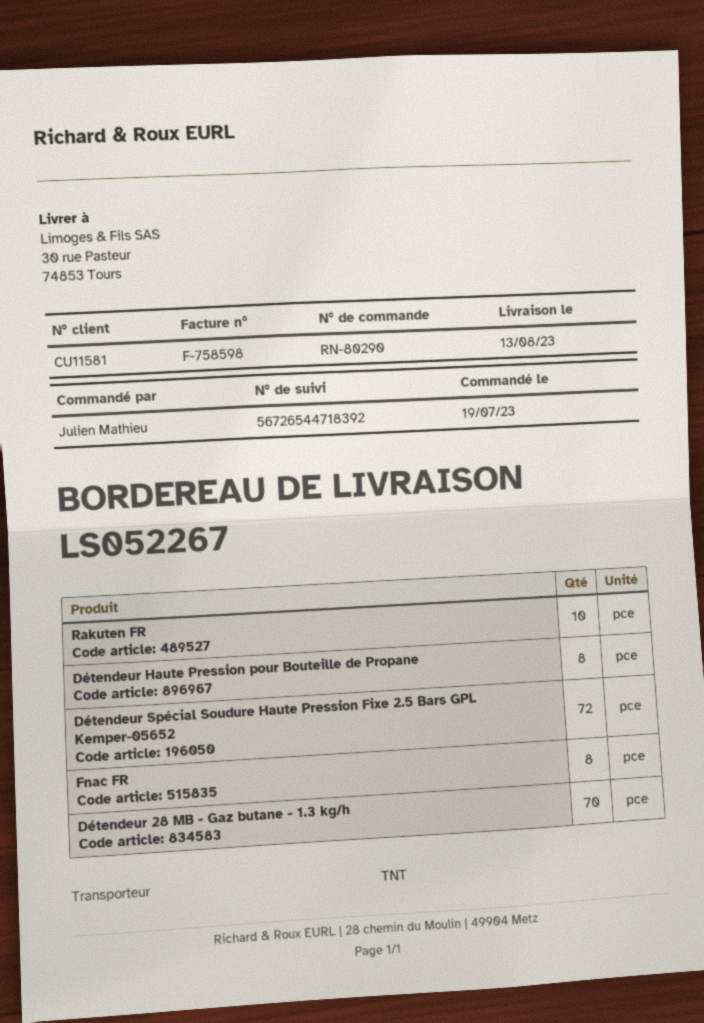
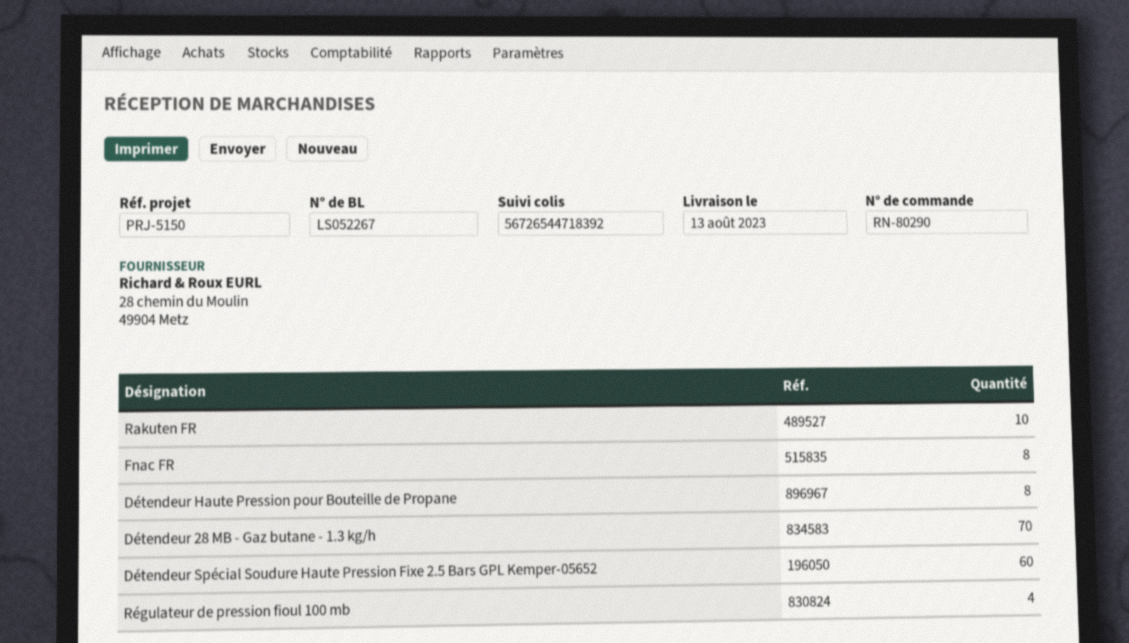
Détendeur Spécial Soudure Haute Pression Fixe 2.5 Bars GPL Kemper-05652: 72 -> 60
Régulateur de pression fioul 100 mb: none -> 4

